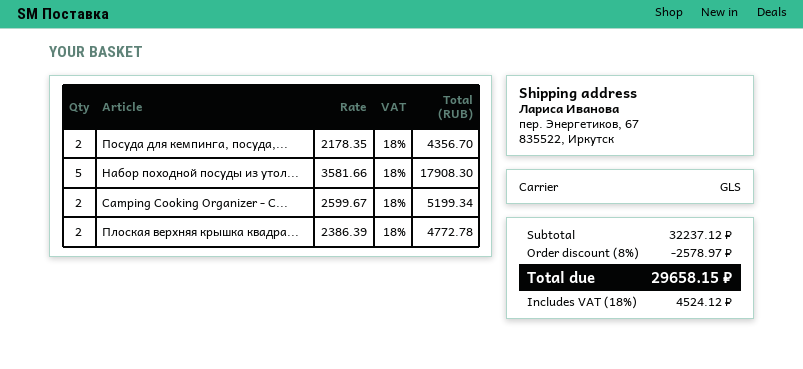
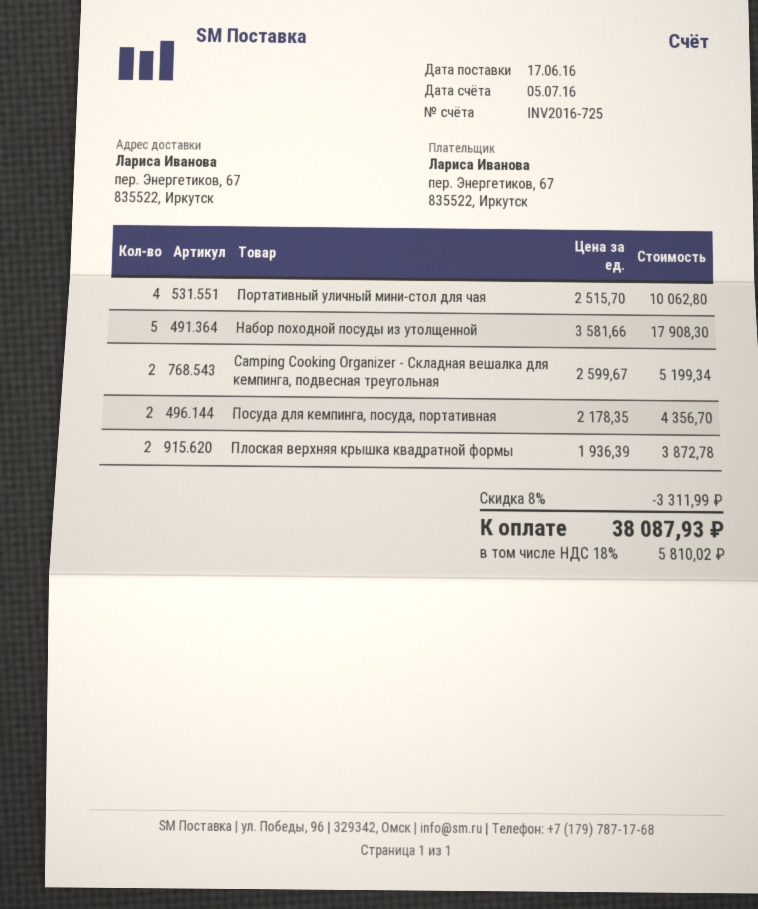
Плоская верхняя крышка квадра...: 2 x 2386.39 = 4772.78 -> 2 x 1936.39 = 3872.78
Портативный уличный мини-стол для чая: none -> 4 x 2515.70 = 10062.80
discount: 8% = 2578.97 -> 8% = 3311.99
tax: 18% = 4524.12 -> 18% = 5810.02
total: 29658.15 -> 38087.93

